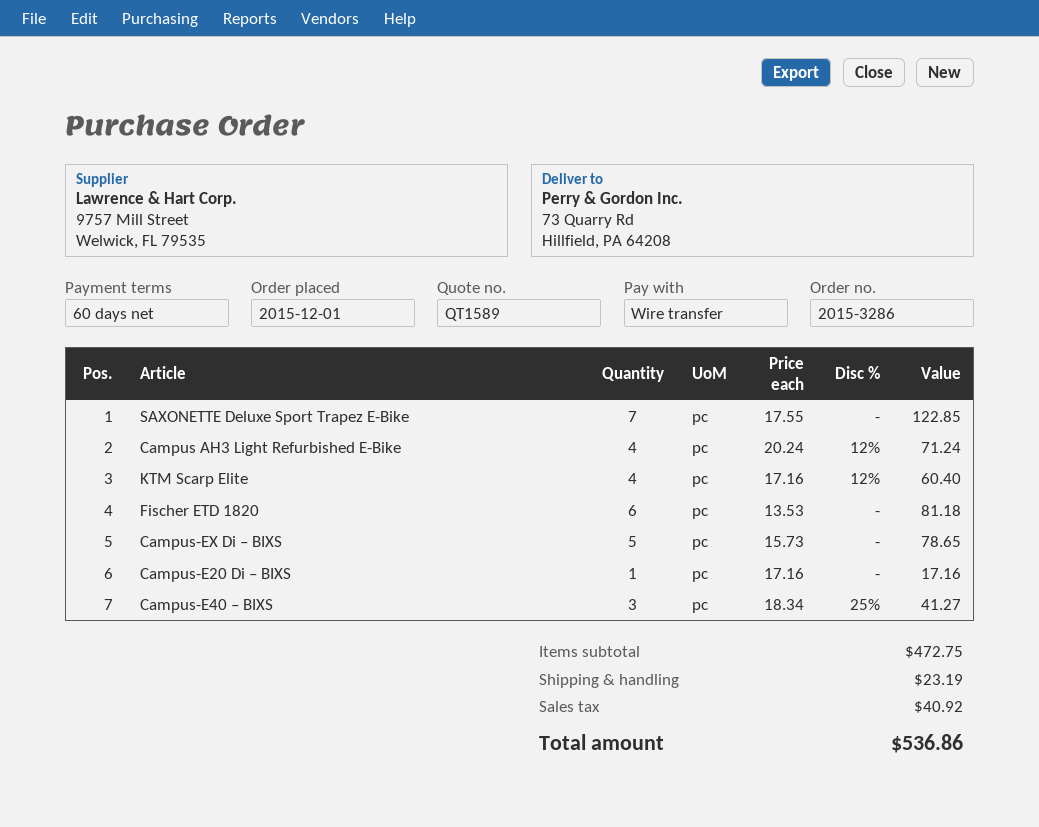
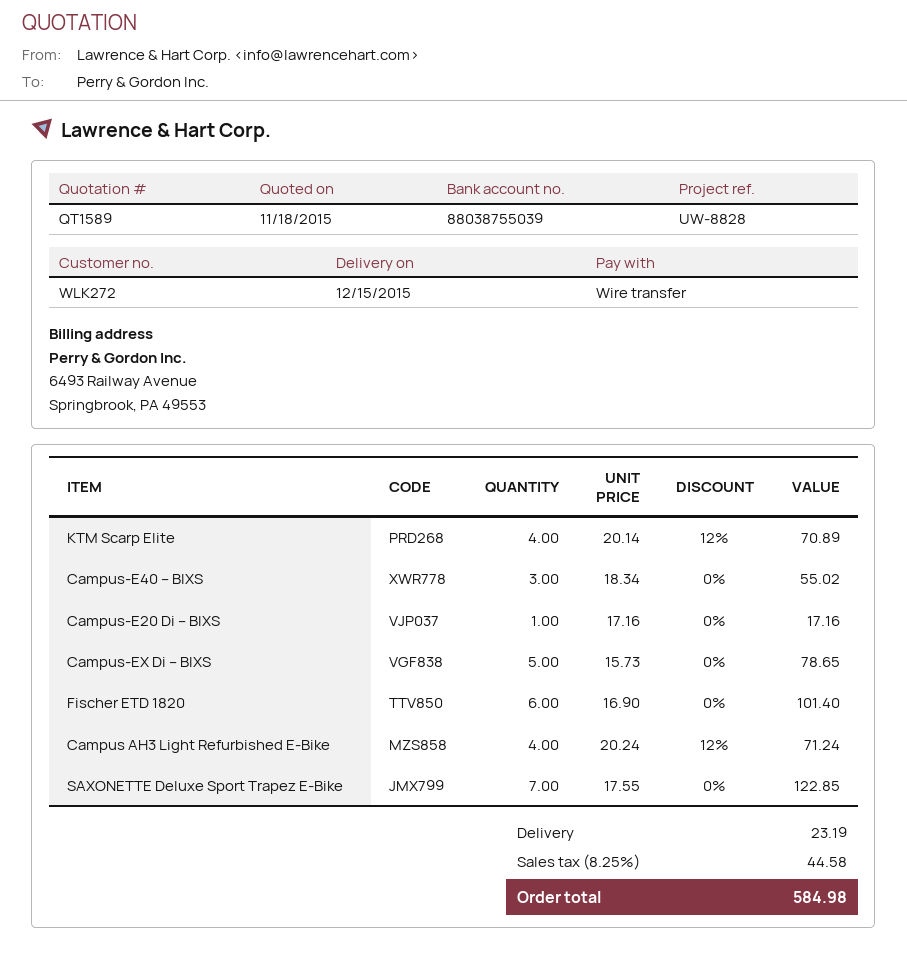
KTM Scarp Elite: 4 x 17.16 - 12% = 60.40 -> 4 x 20.14 - 12% = 70.89
Fischer ETD 1820: 6 x 13.53 = 81.18 -> 6 x 16.90 = 101.40
Campus-E40 – BIXS: 3 x 18.34 - 25% = 41.27 -> 3 x 18.34 = 55.02
tax: 40.92 -> 44.58
total: 536.86 -> 584.98

